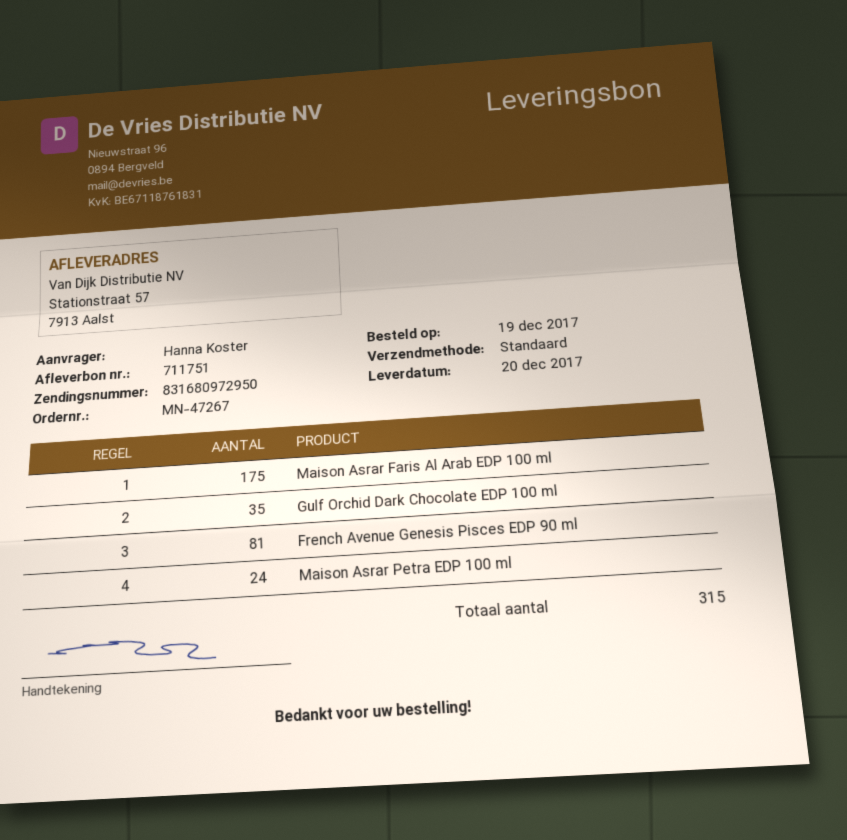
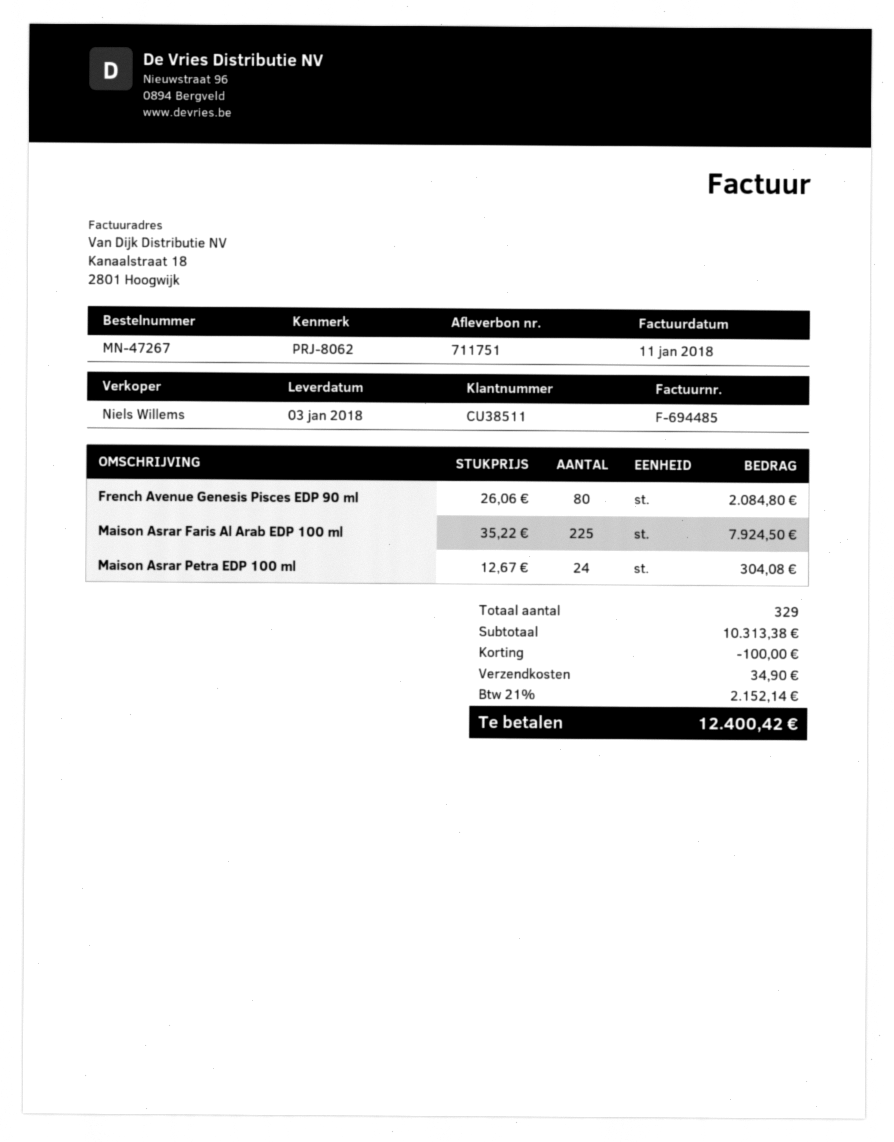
delivery date: 2017-12-20 -> 2018-01-03
Maison Asrar Faris Al Arab EDP 100 ml: 175 -> 225
Gulf Orchid Dark Chocolate EDP 100 ml: 35 -> none
French Avenue Genesis Pisces EDP 90 ml: 81 -> 80
total quantity: 315 -> 329

